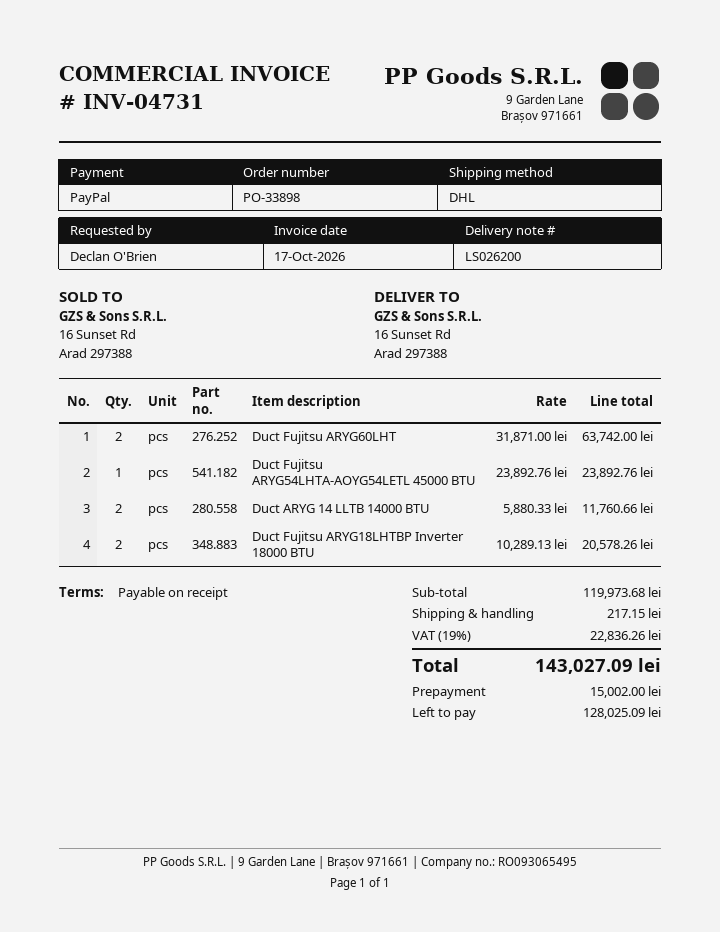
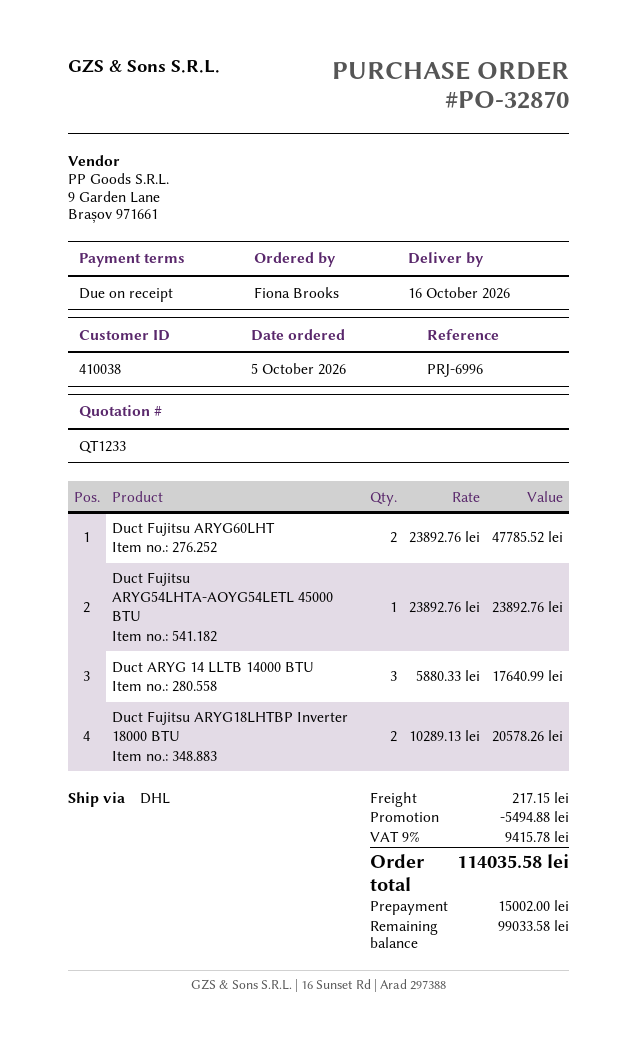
order number: PO-33898 -> PO-32870
ordered by: Declan O'Brien -> Fiona Brooks
Duct Fujitsu ARYG60LHT: 2 x 31871.00 = 63742.00 -> 2 x 23892.76 = 47785.52
Duct ARYG 14 LLTB 14000 BTU: 2 x 5880.33 = 11760.66 -> 3 x 5880.33 = 17640.99
discount: none -> 5494.88
tax: 19% = 22836.26 -> 9% = 9415.78
total: 143027.09 -> 114035.58
balance: 128025.09 -> 99033.58

